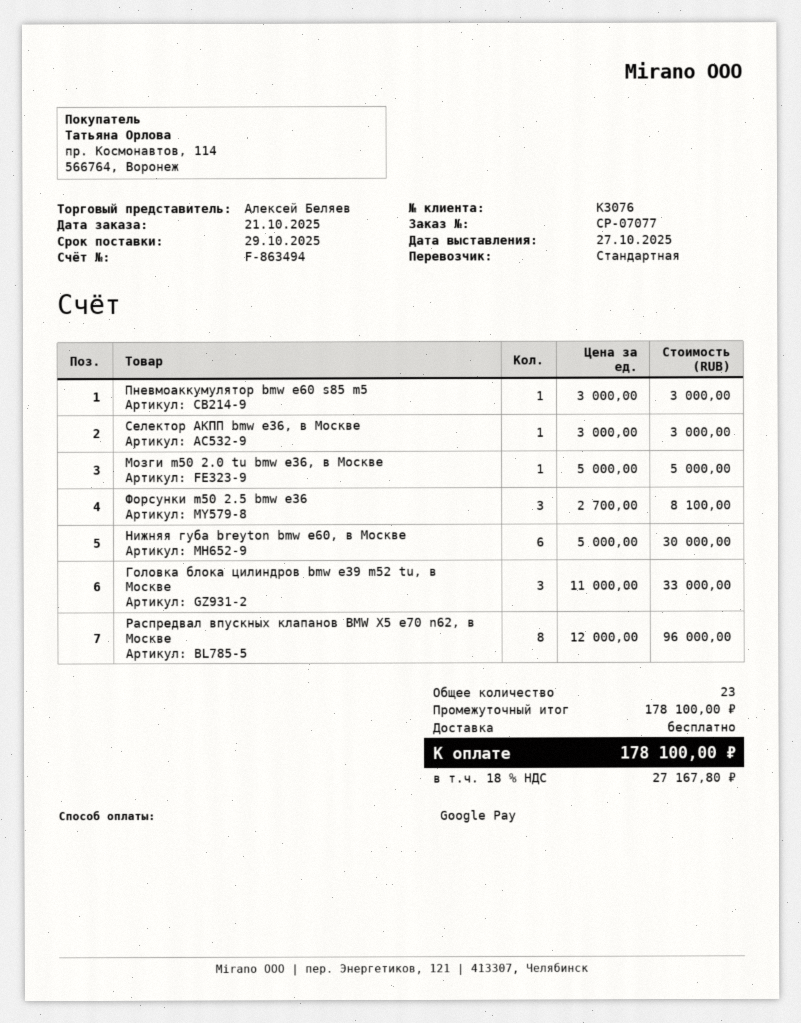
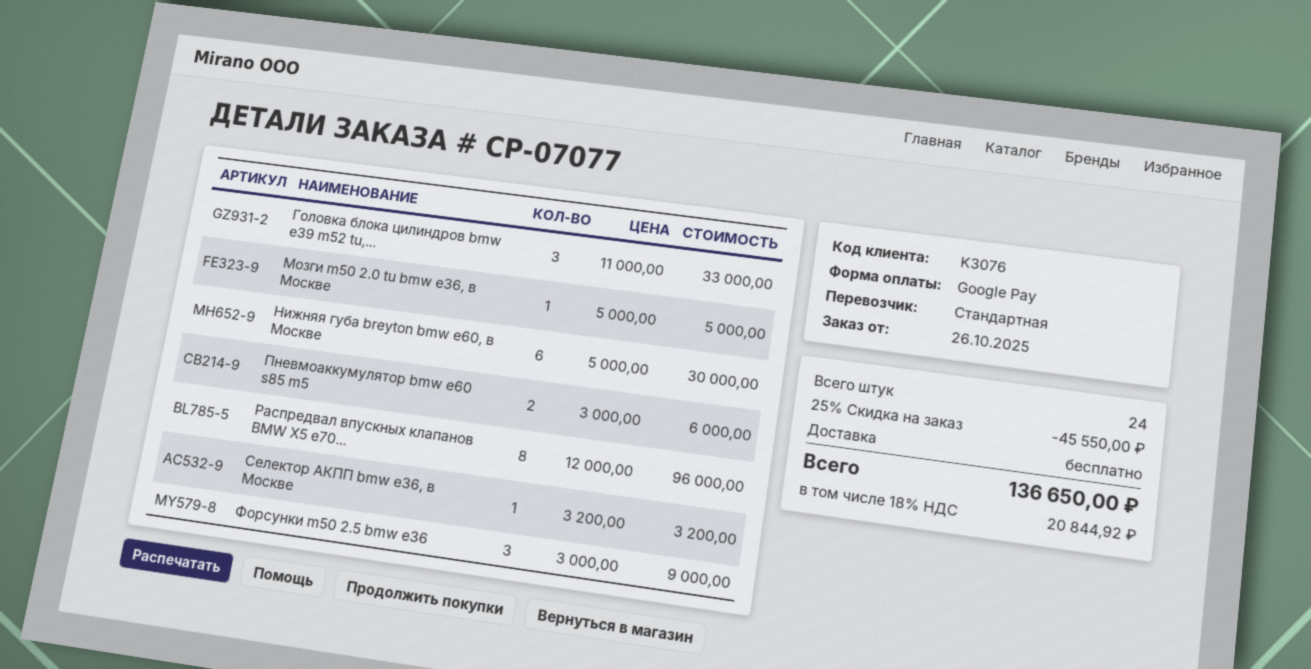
order date: 2025-10-21 -> 2025-10-26
Пневмоаккумулятор bmw e60 s85 m5: 1 x 3000.00 = 3000.00 -> 2 x 3000.00 = 6000.00
Селектор АКПП bmw e36, в Москве: 1 x 3000.00 = 3000.00 -> 1 x 3200.00 = 3200.00
Форсунки m50 2.5 bmw e36: 3 x 2700.00 = 8100.00 -> 3 x 3000.00 = 9000.00
total quantity: 23 -> 24
discount: none -> 25% = 45550.00
tax: 18% = 27167.80 -> 18% = 20844.92
total: 178100.00 -> 136650.00

